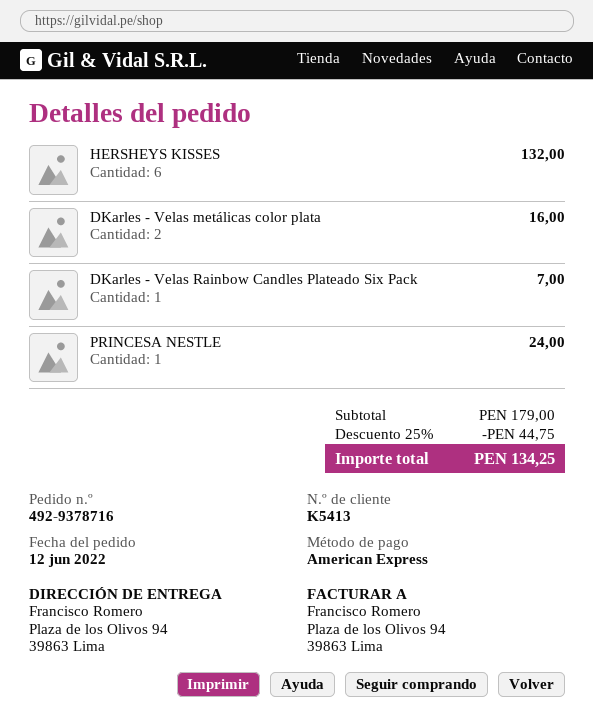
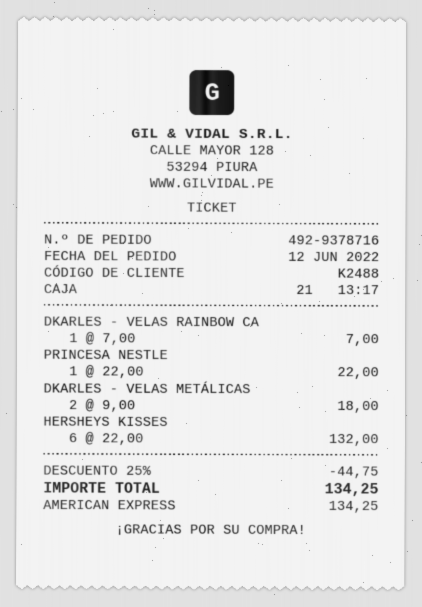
customer number: K5413 -> K2488
DKarles - Velas metálicas color plata: 2 for 16.00 -> 2 for 18.00
PRINCESA NESTLE: 1 for 24.00 -> 1 for 22.00

